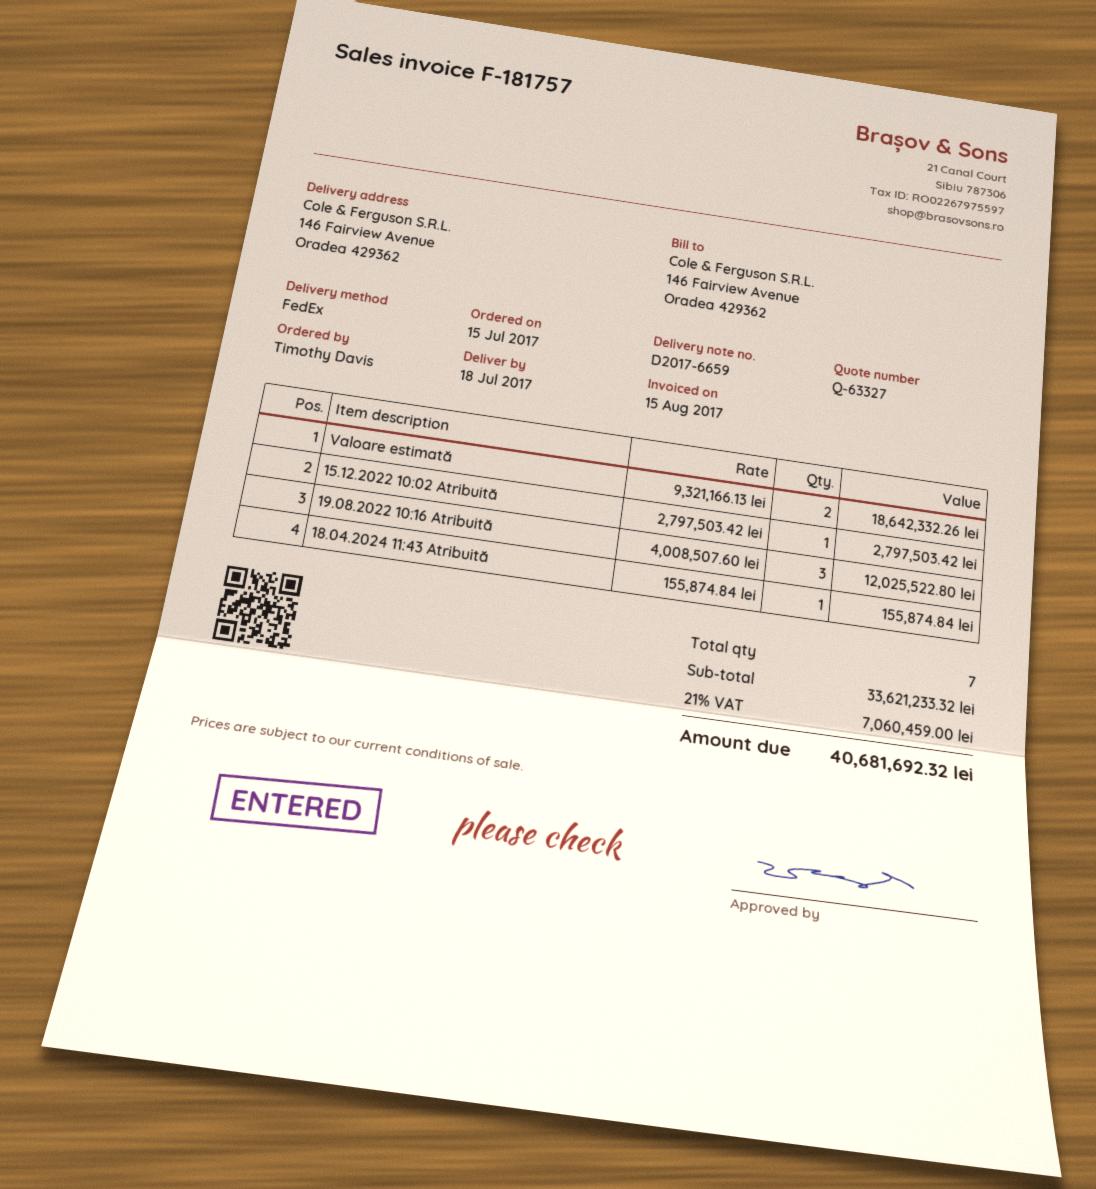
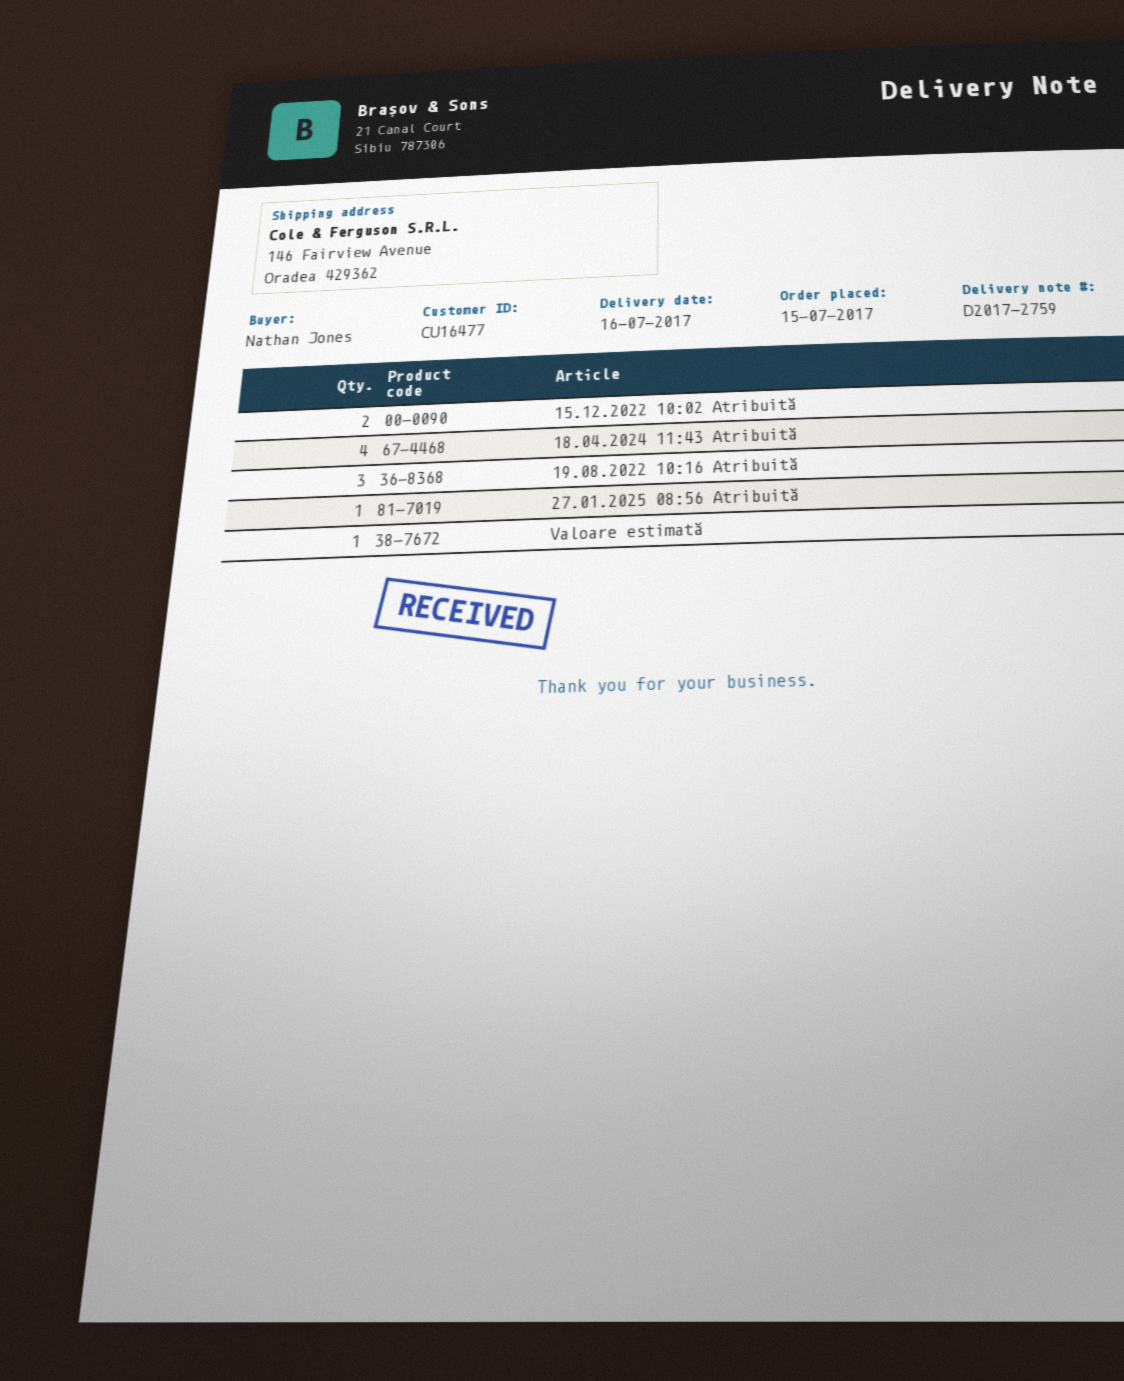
delivery note number: D2017-6659 -> D2017-2759
delivery date: 2017-07-18 -> 2017-07-16
ordered by: Timothy Davis -> Nathan Jones
Valoare estimată: 2 -> 1
15.12.2022 10:02 Atribuită: 1 -> 2
18.04.2024 11:43 Atribuită: 1 -> 4
27.01.2025 08:56 Atribuită: none -> 1

